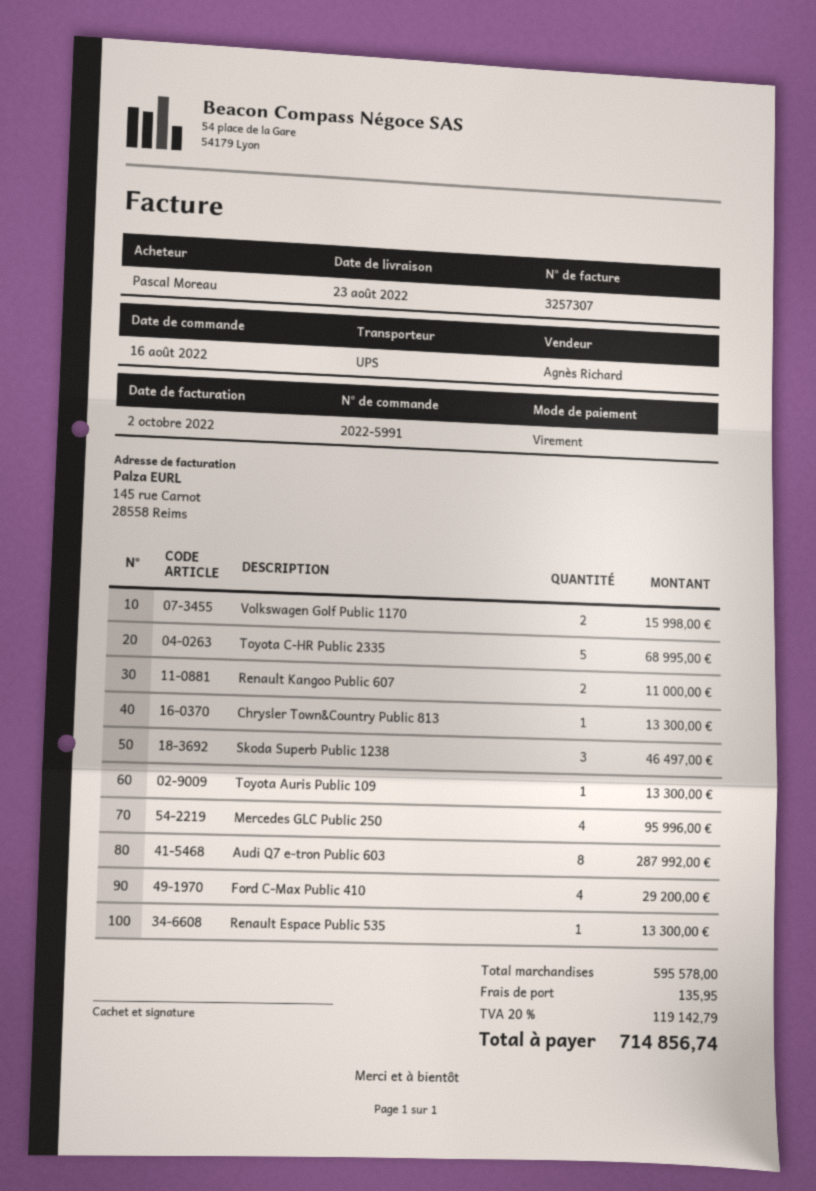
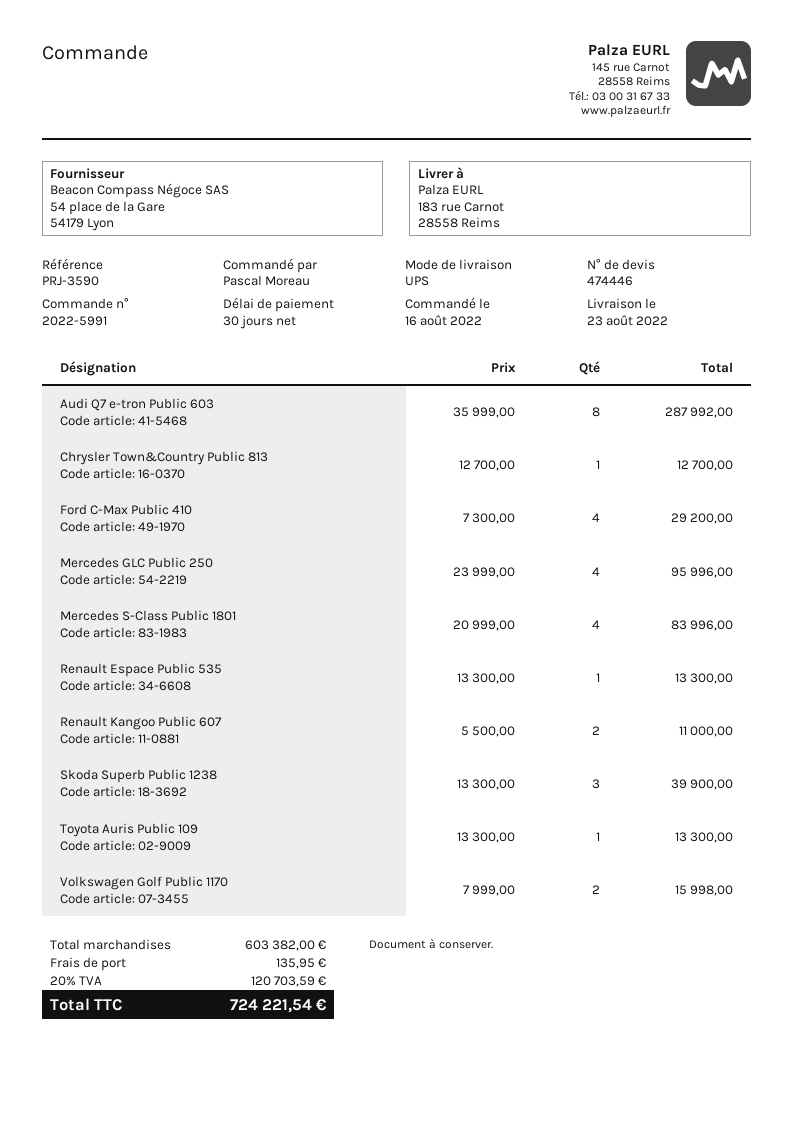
Toyota C-HR Public 2335: 5 for 68995.00 -> none
Chrysler Town&Country Public 813: 1 for 13300.00 -> 1 for 12700.00
Skoda Superb Public 1238: 3 for 46497.00 -> 3 for 39900.00
Mercedes S-Class Public 1801: none -> 4 for 83996.00
subtotal: 595578.00 -> 603382.00
tax: 20% = 119142.79 -> 20% = 120703.59
total: 714856.74 -> 724221.54

